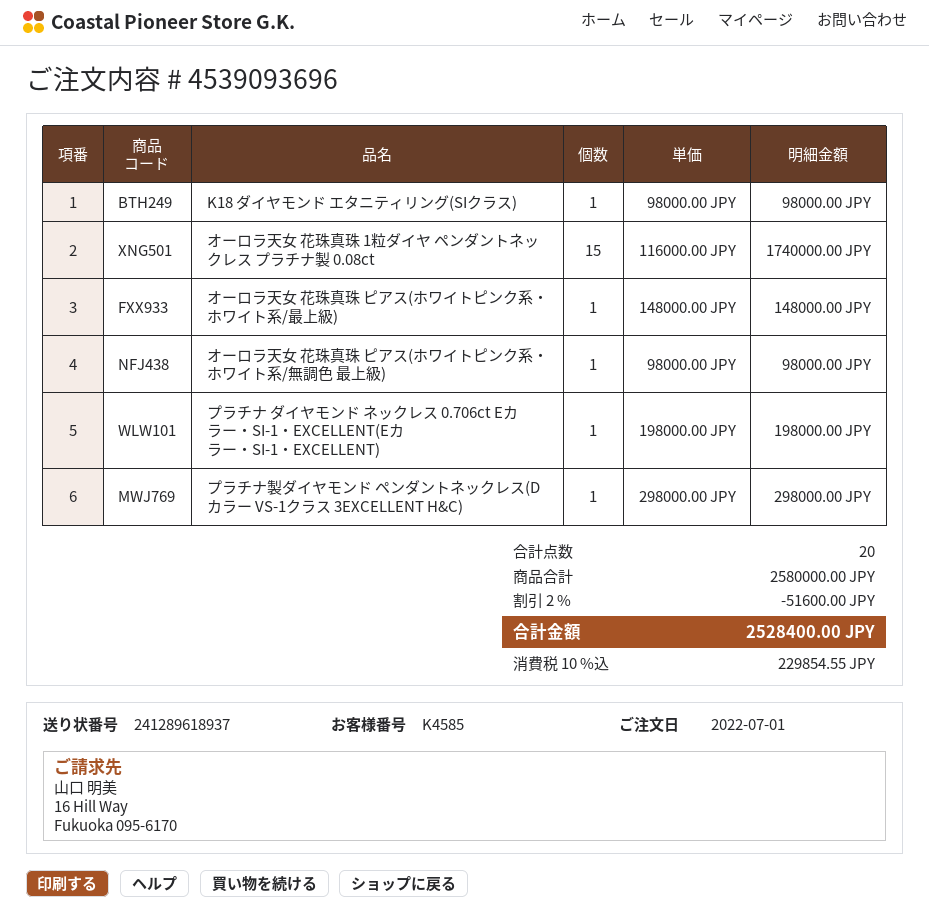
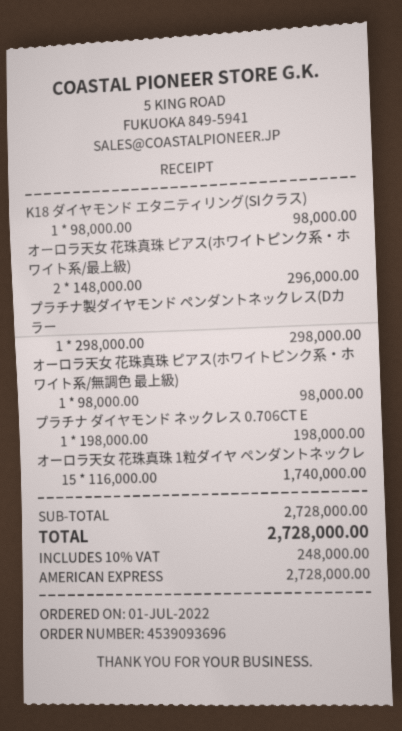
オーロラ天女 花珠真珠 ピアス(ホワイトピンク系・ホワイト系/最上級): 1 x 148000.00 = 148000.00 -> 2 x 148000.00 = 296000.00
subtotal: 2580000.00 -> 2728000.00
discount: 2% = 51600.00 -> none
tax: 10% = 229854.55 -> 10% = 248000.00
total: 2528400.00 -> 2728000.00

